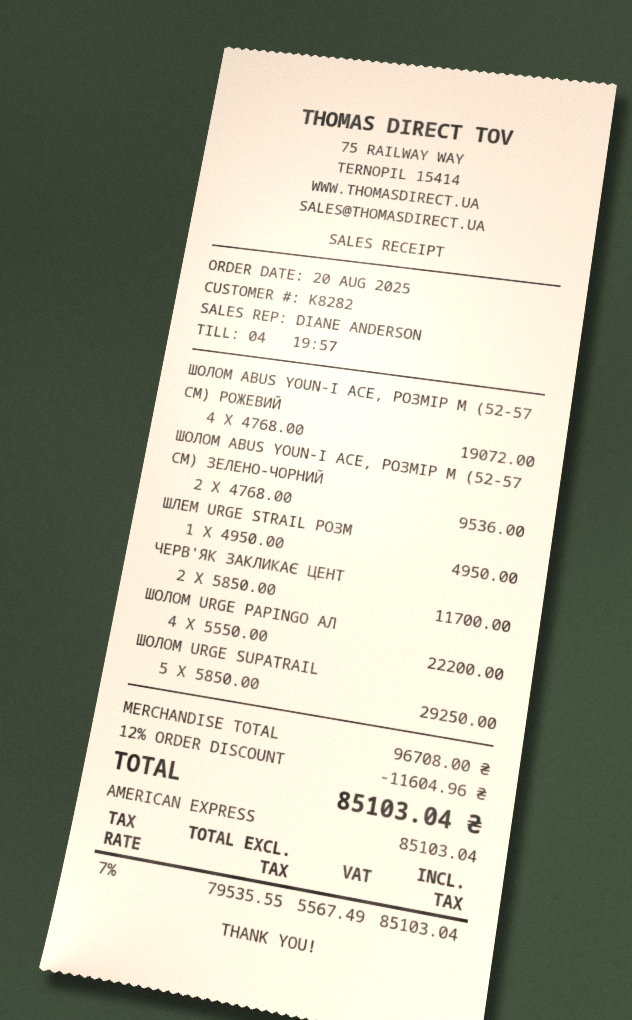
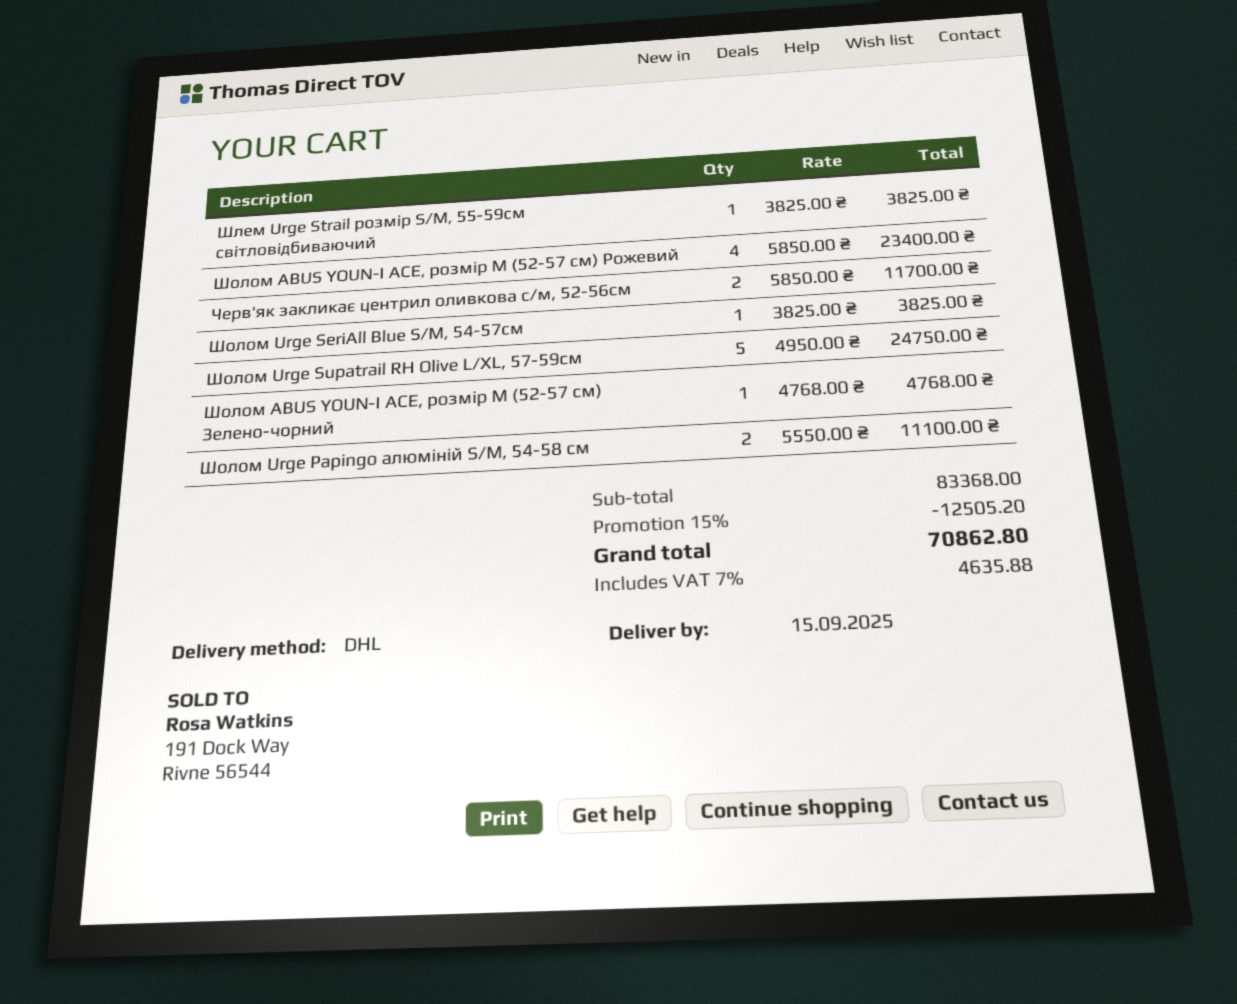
ШОЛОМ ABUS YOUN-I ACE, РОЗМІР М (52-57 СМ) РОЖЕВИЙ: 4 x 4768.00 = 19072.00 -> 4 x 5850.00 = 23400.00
ШОЛОМ ABUS YOUN-I ACE, РОЗМІР М (52-57 СМ) ЗЕЛЕНО-ЧОРНИЙ: 2 x 4768.00 = 9536.00 -> 1 x 4768.00 = 4768.00
ШЛЕМ URGE STRAIL РОЗМ: 1 x 4950.00 = 4950.00 -> 1 x 3825.00 = 3825.00
ШОЛОМ URGE PAPINGO АЛ: 4 x 5550.00 = 22200.00 -> 2 x 5550.00 = 11100.00
ШОЛОМ URGE SUPATRAIL: 5 x 5850.00 = 29250.00 -> 5 x 4950.00 = 24750.00
Шолом Urge SeriAll Blue S/M, 54-57см: none -> 1 x 3825.00 = 3825.00
subtotal: 96708.00 -> 83368.00
discount: 12% = 11604.96 -> 15% = 12505.20
tax: 7% = 5567.49 -> 7% = 4635.88
total: 85103.04 -> 70862.80

